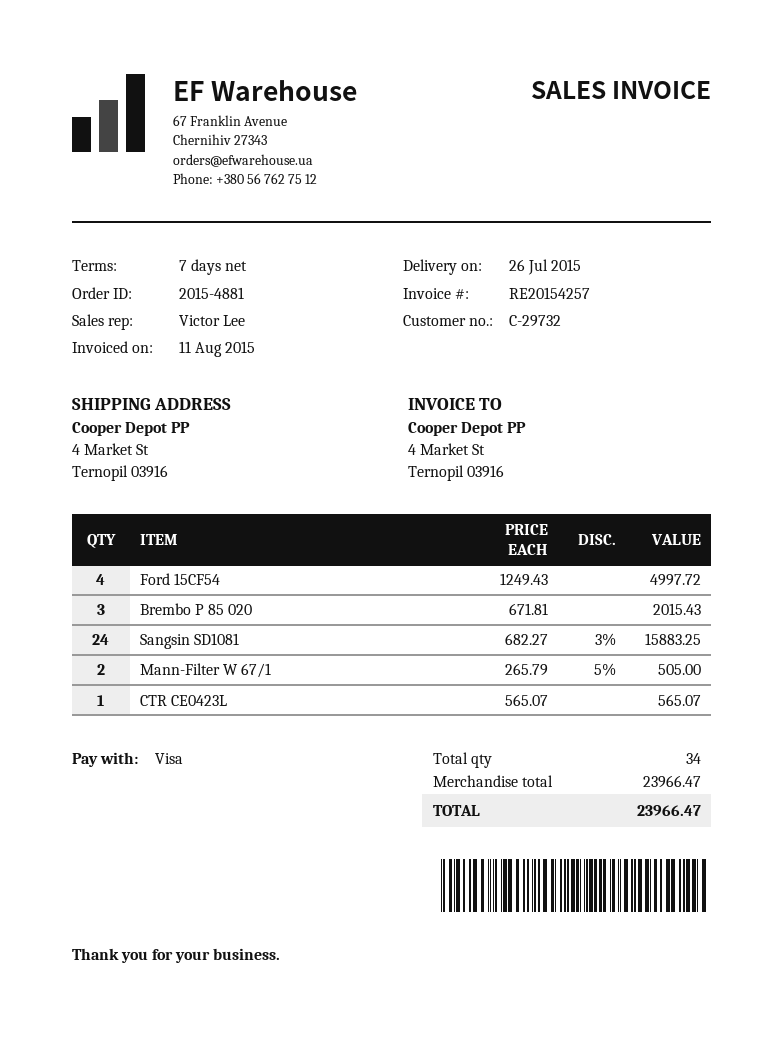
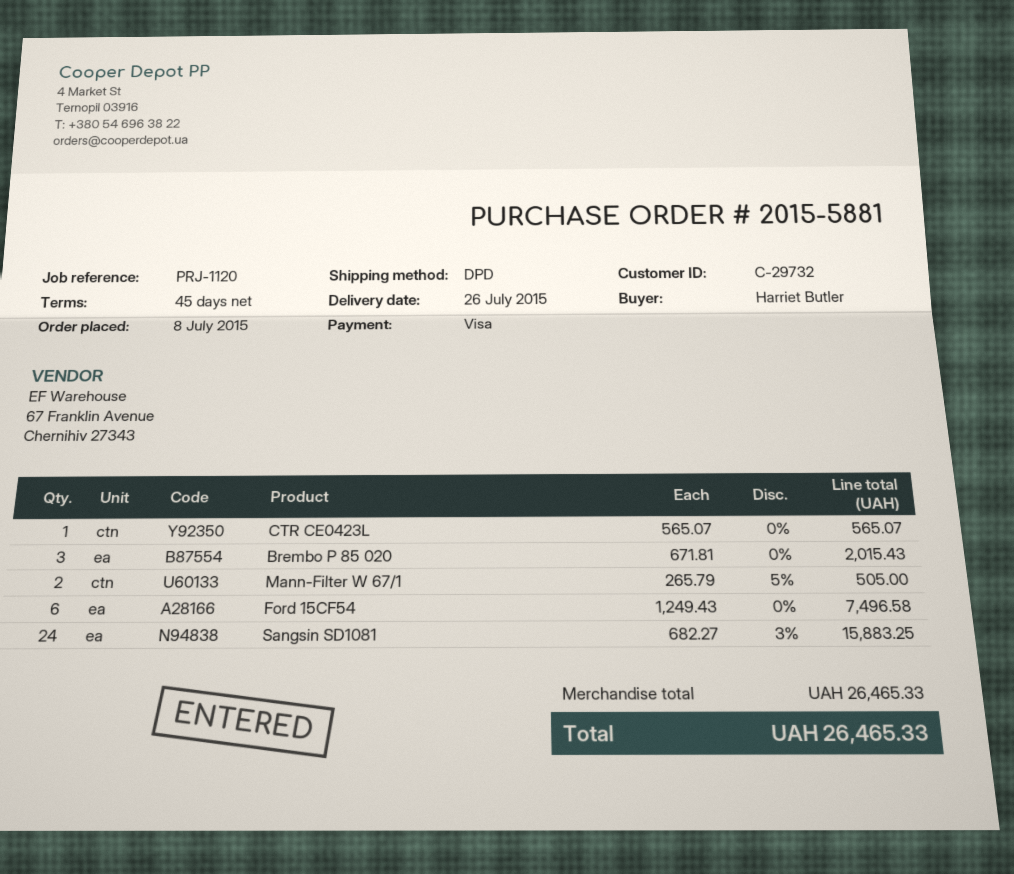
order number: 2015-4881 -> 2015-5881
payment terms: 7 days -> 45 days
Ford 15CF54: 4 x 1249.43 = 4997.72 -> 6 x 1249.43 = 7496.58
subtotal: 23966.47 -> 26465.33
total: 23966.47 -> 26465.33

